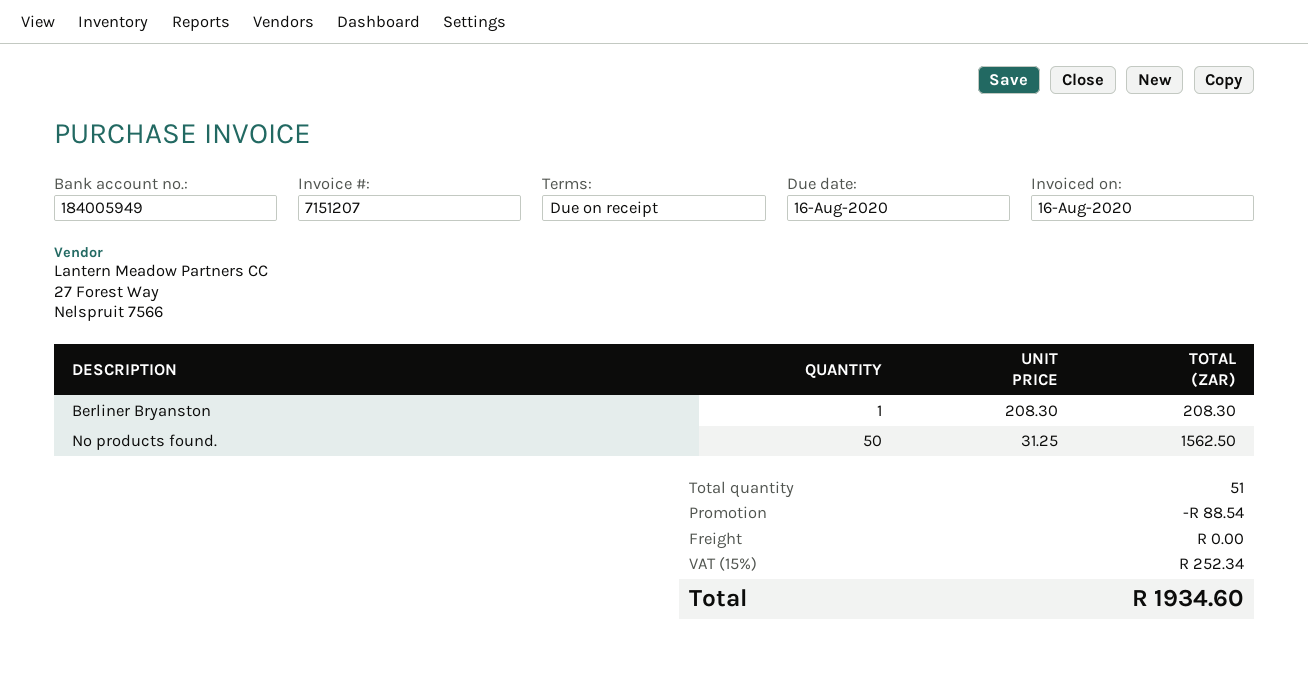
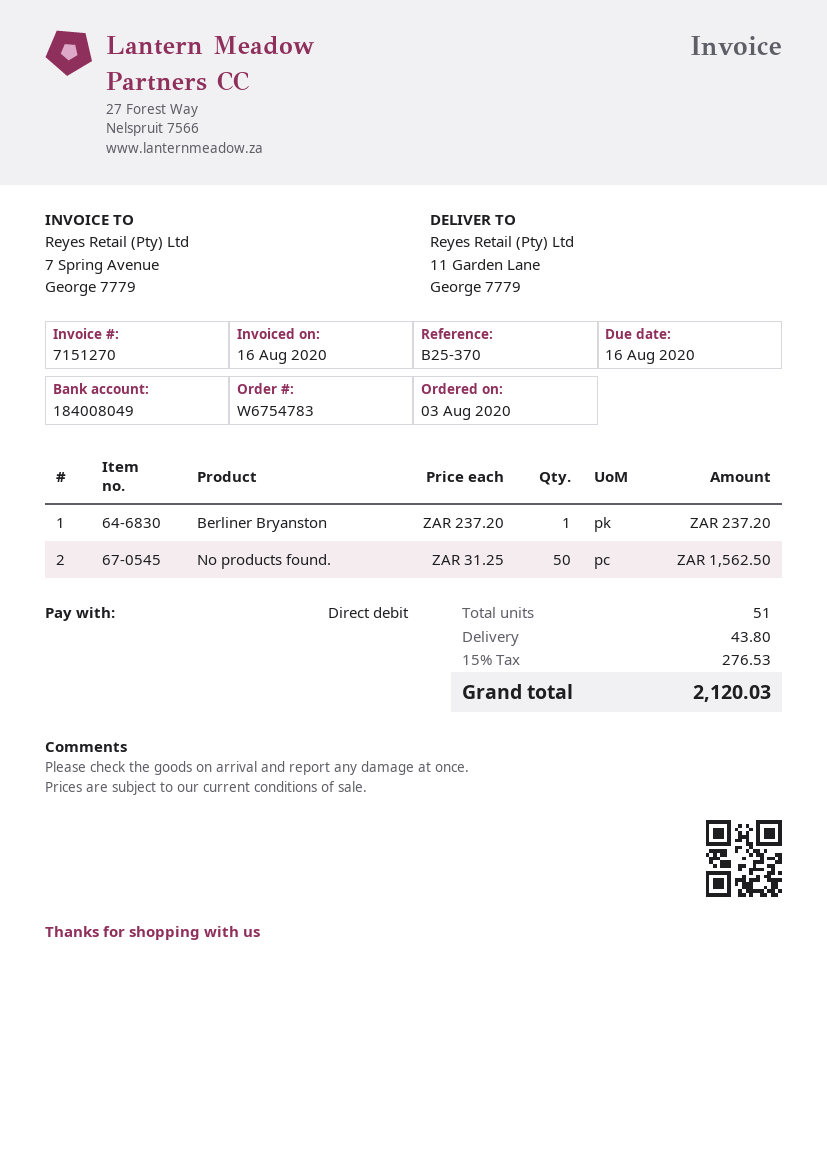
invoice number: 7151207 -> 7151270
bank account: 184005949 -> 184008049
Berliner Bryanston: 1 x 208.30 = 208.30 -> 1 x 237.20 = 237.20
discount: 88.54 -> none
shipping: 0.00 -> 43.80
tax: 15% = 252.34 -> 15% = 276.53
total: 1934.60 -> 2120.03

